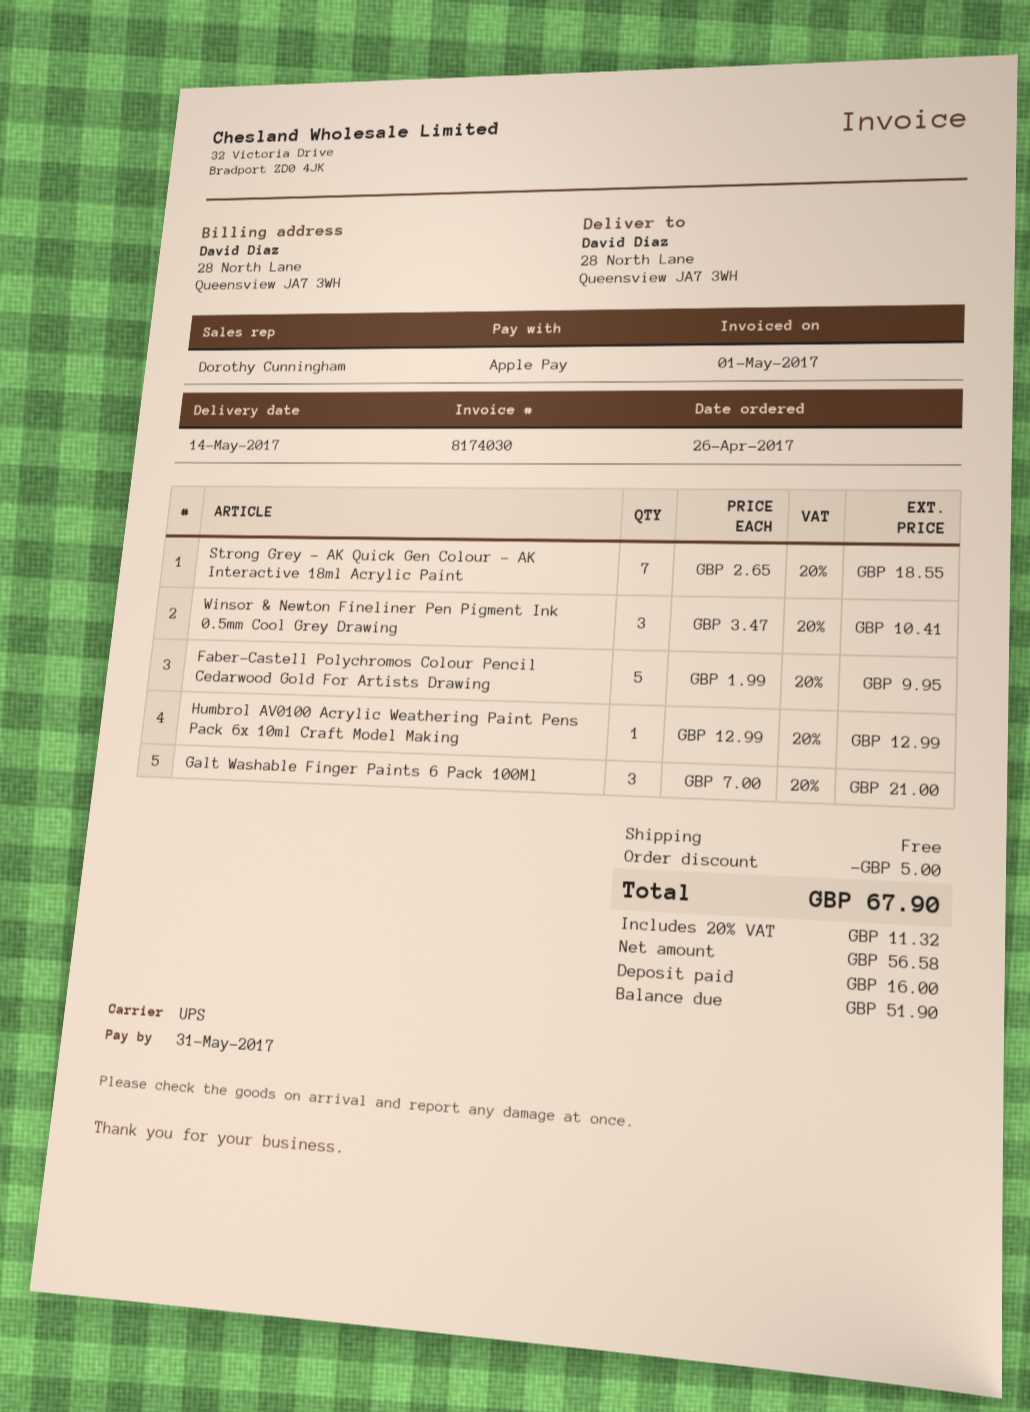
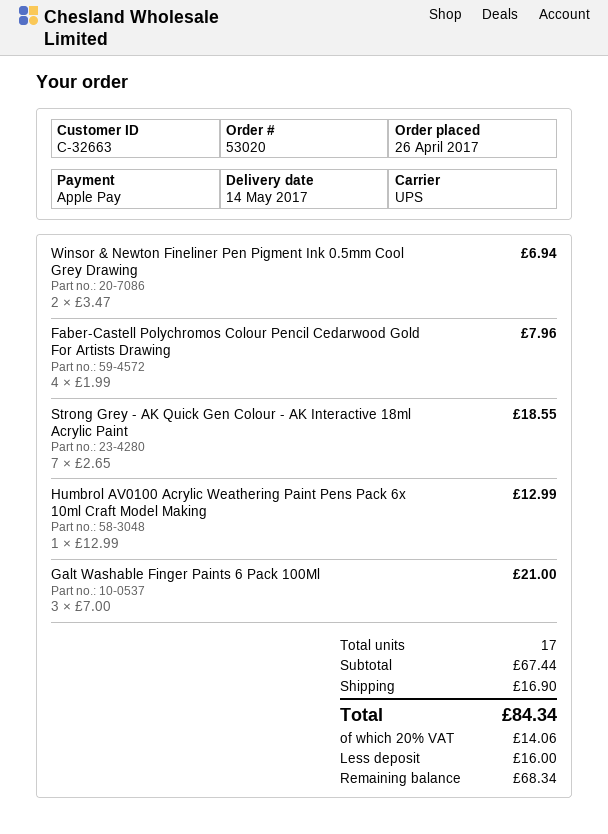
Winsor & Newton Fineliner Pen Pigment Ink 0.5mm Cool Grey Drawing: 3 x 3.47 = 10.41 -> 2 x 3.47 = 6.94
Faber-Castell Polychromos Colour Pencil Cedarwood Gold For Artists Drawing: 5 x 1.99 = 9.95 -> 4 x 1.99 = 7.96
discount: 5.00 -> none
shipping: 0.00 -> 16.90
tax: 20% = 11.32 -> 20% = 14.06
total: 67.90 -> 84.34
balance: 51.90 -> 68.34

